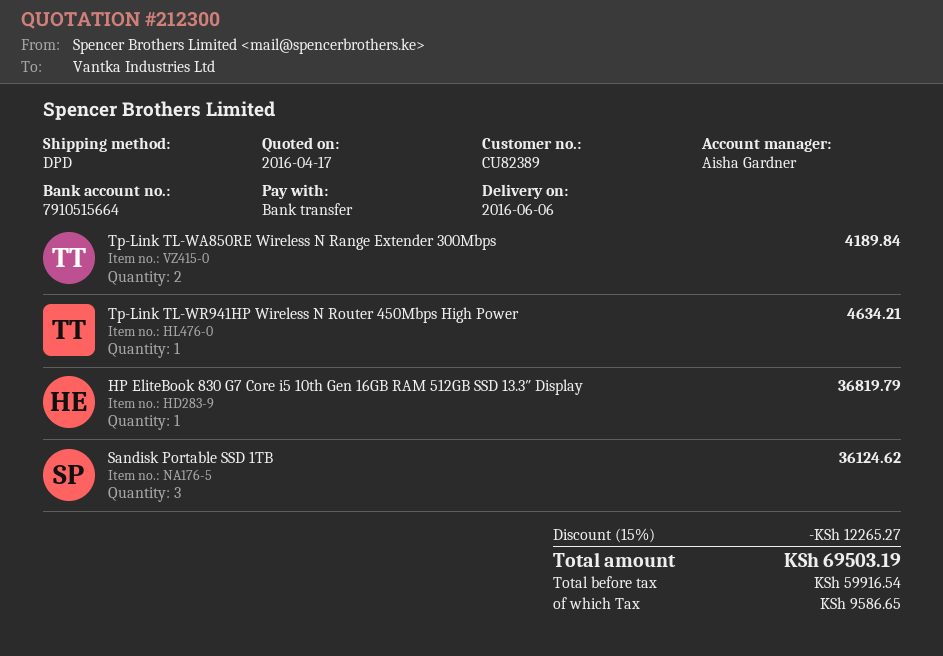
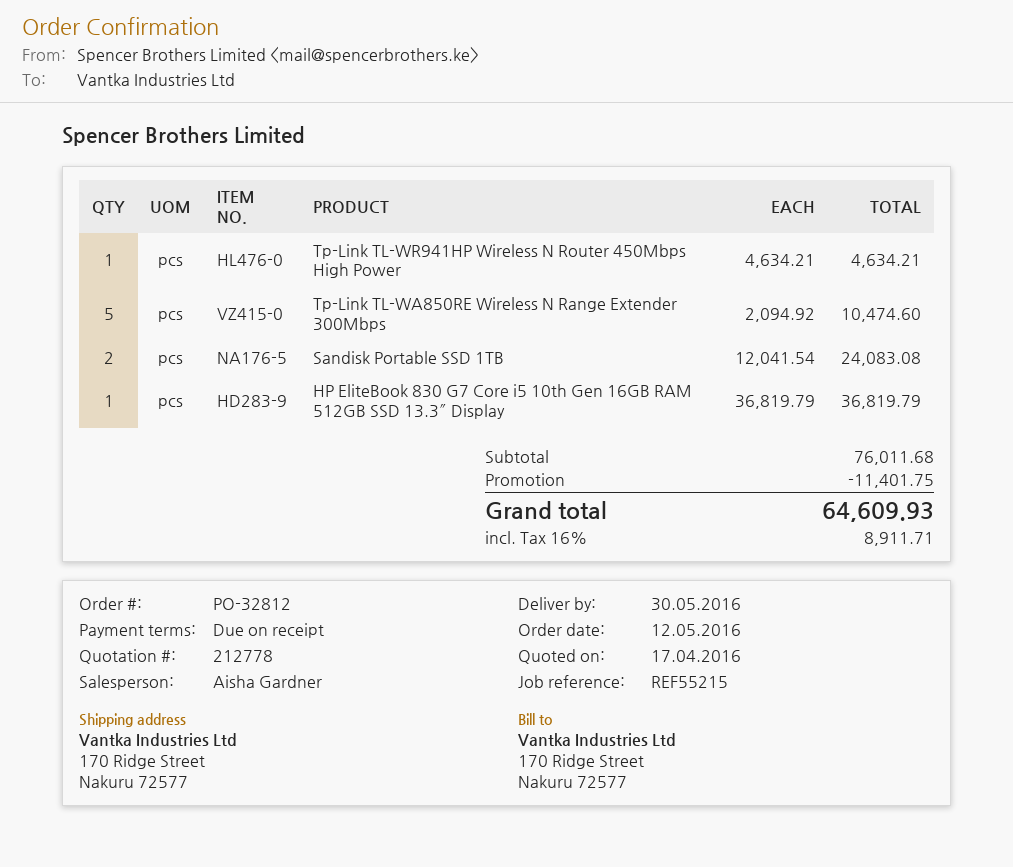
quote number: 212300 -> 212778
delivery date: 2016-06-06 -> 2016-05-30
Tp-Link TL-WA850RE Wireless N Range Extender 300Mbps: 2 for 4189.84 -> 5 for 10474.60
Sandisk Portable SSD 1TB: 3 for 36124.62 -> 2 for 24083.08
discount: 12265.27 -> 11401.75
tax: 9586.65 -> 8911.71
total: 69503.19 -> 64609.93

